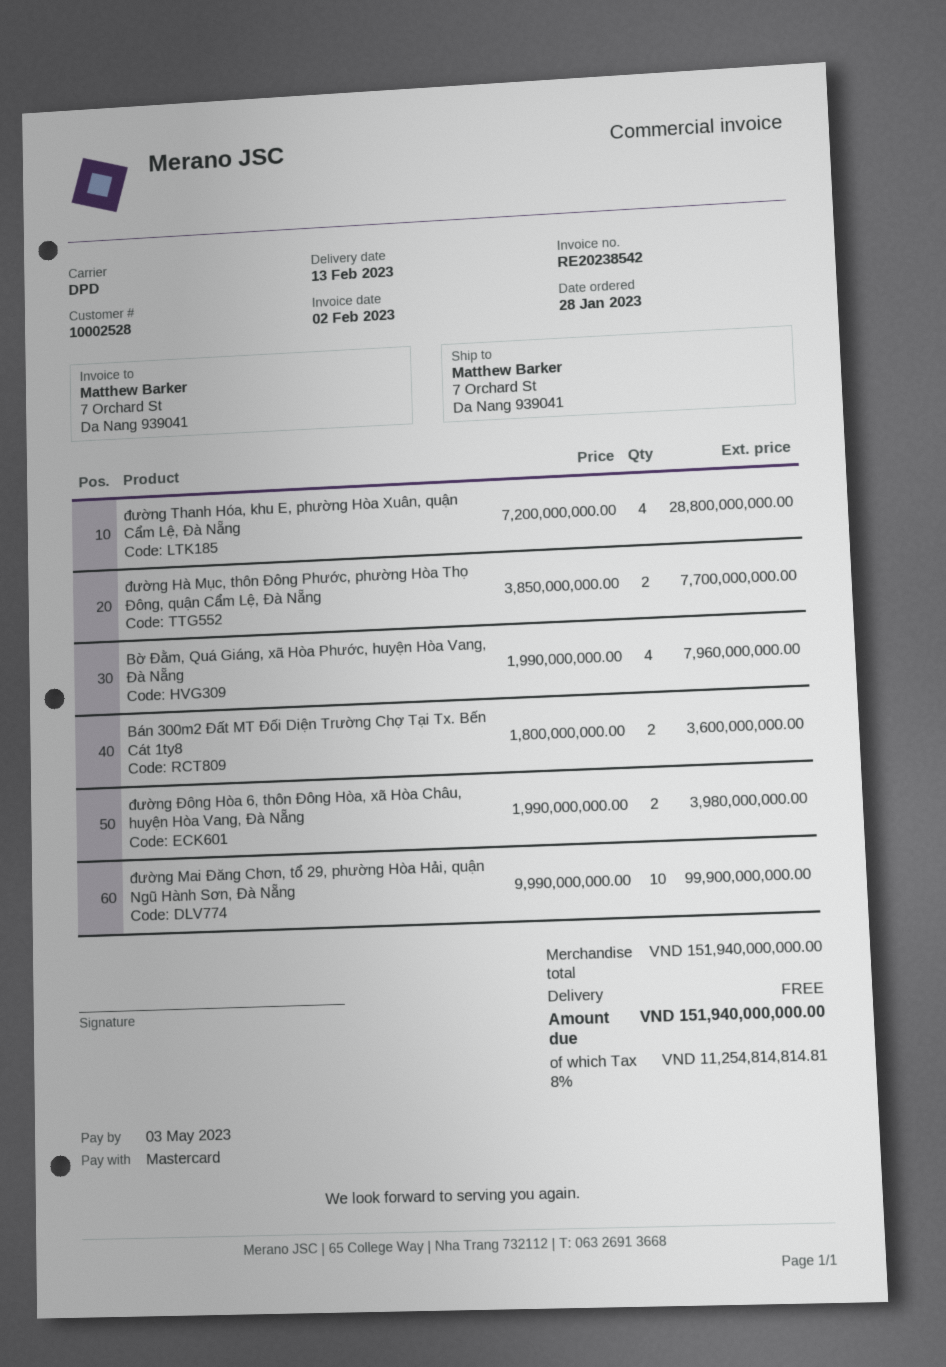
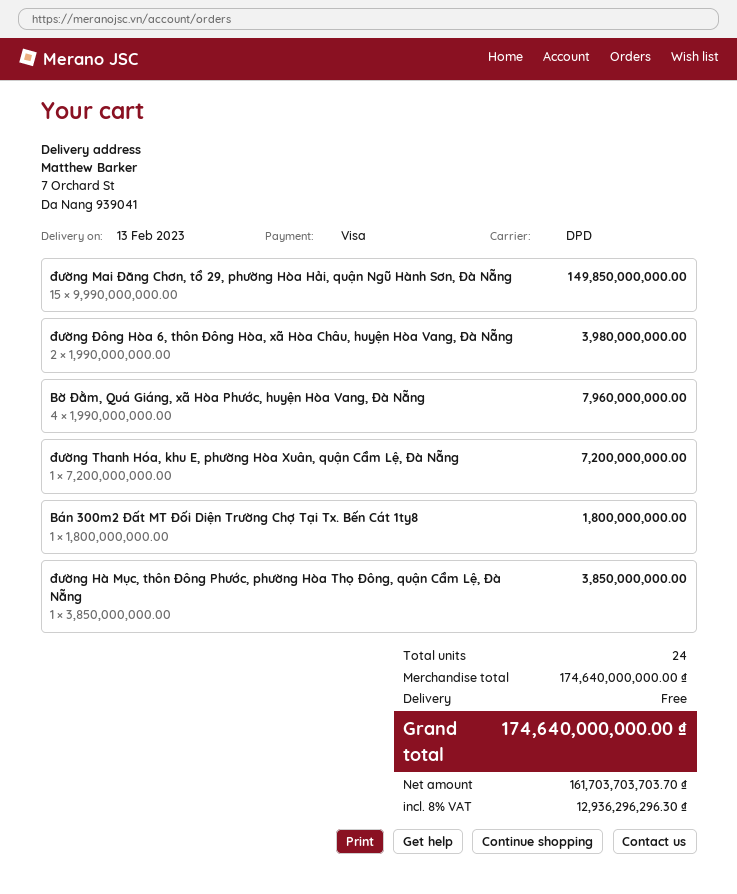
payment method: Mastercard -> Visa
đường Thanh Hóa, khu E, phường Hòa Xuân, quận Cẩm Lệ, Đà Nẵng: 4 x 7200000000.00 = 28800000000.00 -> 1 x 7200000000.00 = 7200000000.00
đường Hà Mục, thôn Đông Phước, phường Hòa Thọ Đông, quận Cẩm Lệ, Đà Nẵng: 2 x 3850000000.00 = 7700000000.00 -> 1 x 3850000000.00 = 3850000000.00
Bán 300m2 Đất MT Đối Diện Trường Chợ Tại Tx. Bến Cát 1ty8: 2 x 1800000000.00 = 3600000000.00 -> 1 x 1800000000.00 = 1800000000.00
đường Mai Đăng Chơn, tổ 29, phường Hòa Hải, quận Ngũ Hành Sơn, Đà Nẵng: 10 x 9990000000.00 = 99900000000.00 -> 15 x 9990000000.00 = 149850000000.00
subtotal: 151940000000.00 -> 174640000000.00
tax: 8% = 11254814814.81 -> 8% = 12936296296.30
total: 151940000000.00 -> 174640000000.00

